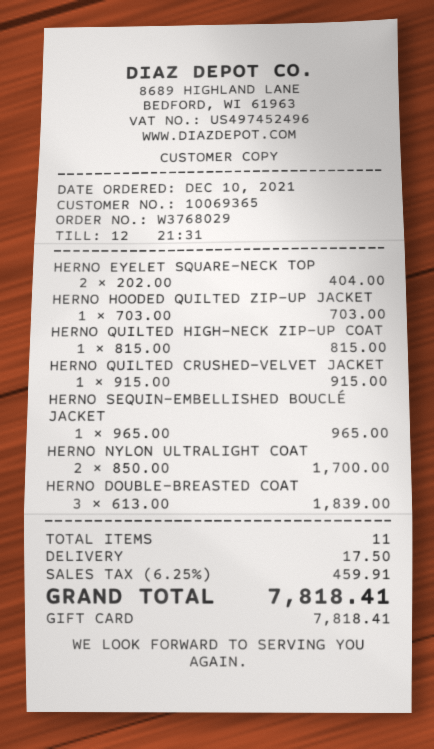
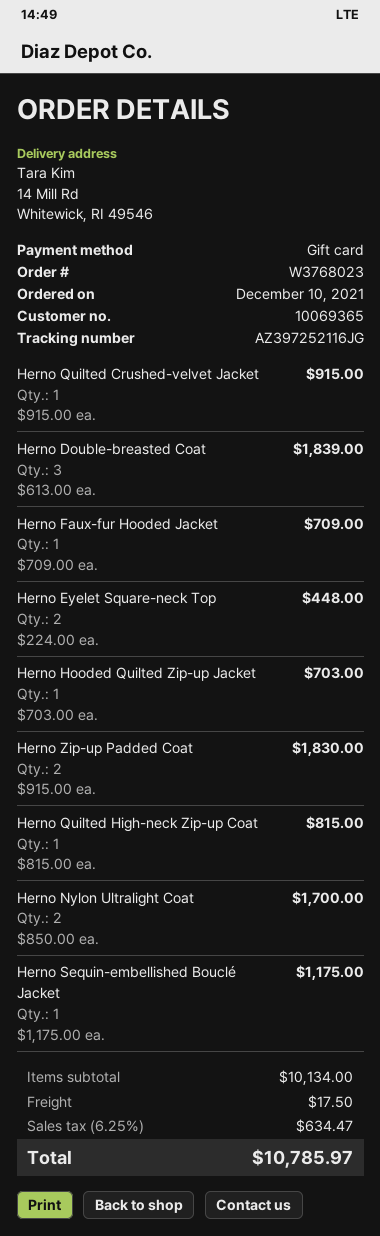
order number: W3768029 -> W3768023
HERNO EYELET SQUARE-NECK TOP: 2 x 202.00 = 404.00 -> 2 x 224.00 = 448.00
HERNO SEQUIN-EMBELLISHED BOUCLÉ JACKET: 1 x 965.00 = 965.00 -> 1 x 1175.00 = 1175.00
Herno Faux-fur Hooded Jacket: none -> 1 x 709.00 = 709.00
Herno Zip-up Padded Coat: none -> 2 x 915.00 = 1830.00
tax: 6.25% = 459.91 -> 6.25% = 634.47
total: 7818.41 -> 10785.97

